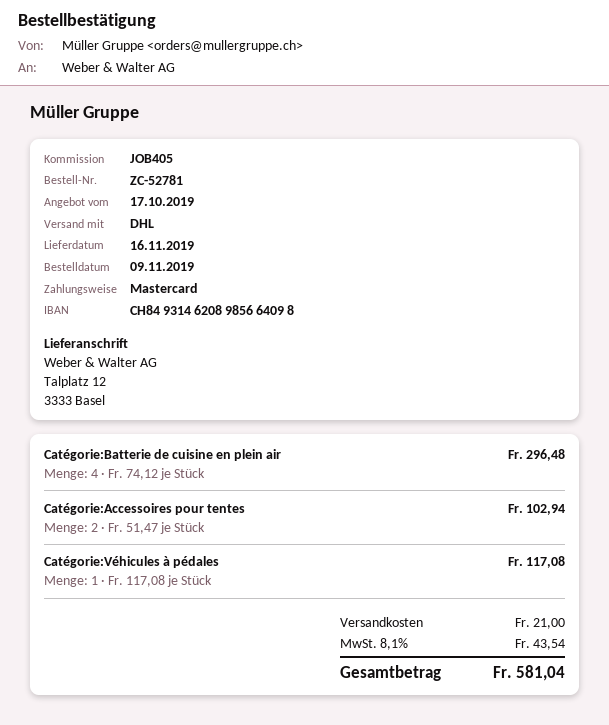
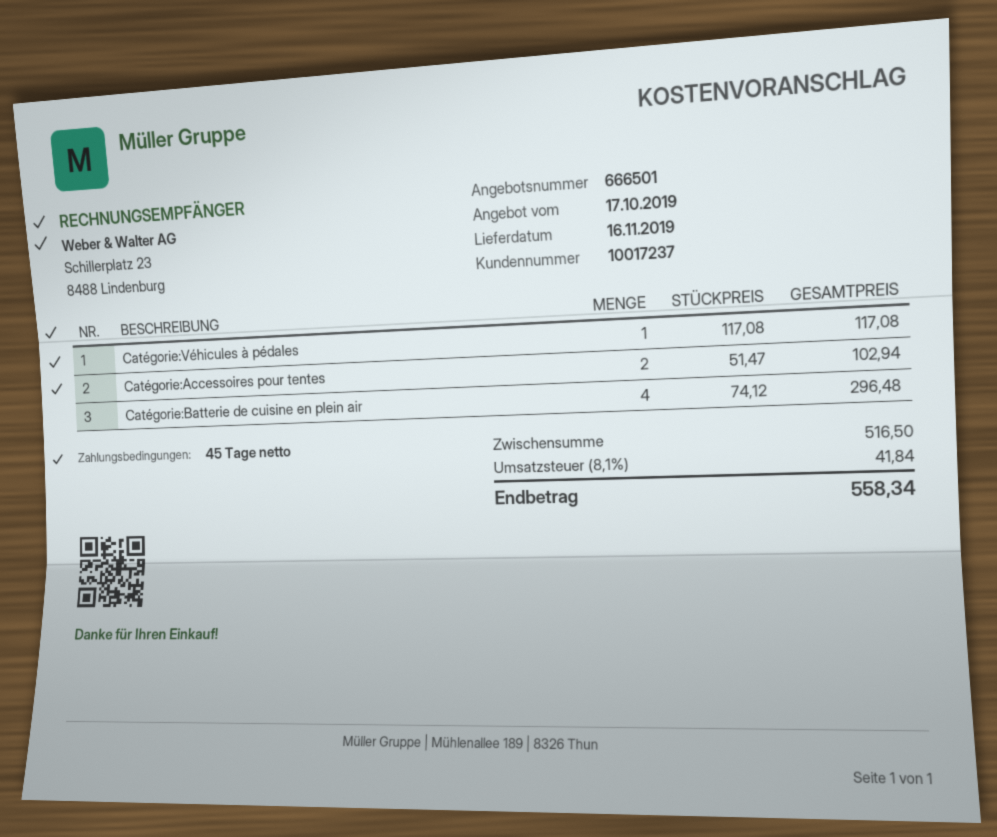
shipping: 21.00 -> none
tax: 8.1% = 43.54 -> 8.1% = 41.84
total: 581.04 -> 558.34

